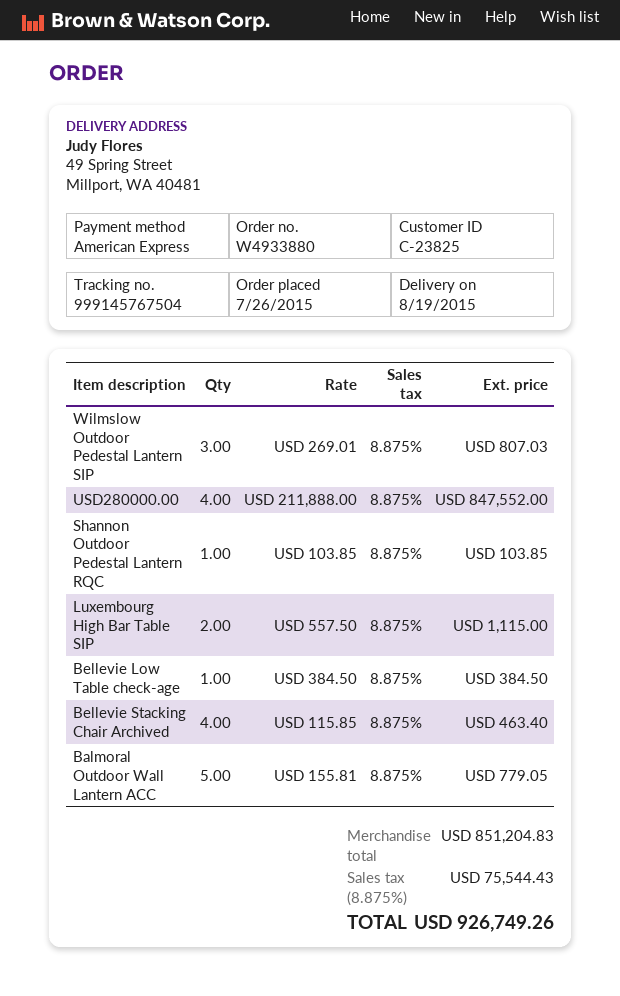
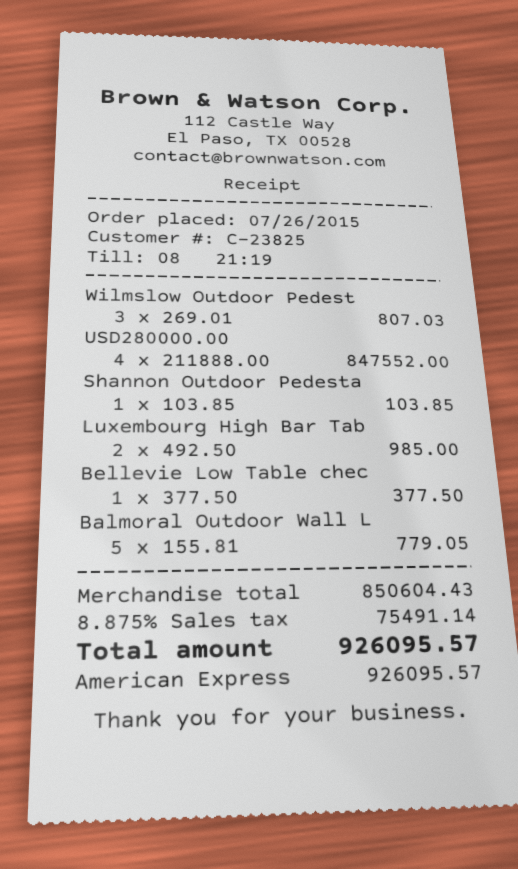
Luxembourg High Bar Table SIP: 2 x 557.50 = 1115.00 -> 2 x 492.50 = 985.00
Bellevie Low Table check-age: 1 x 384.50 = 384.50 -> 1 x 377.50 = 377.50
Bellevie Stacking Chair Archived: 4 x 115.85 = 463.40 -> none
subtotal: 851204.83 -> 850604.43
tax: 8.875% = 75544.43 -> 8.875% = 75491.14
total: 926749.26 -> 926095.57

